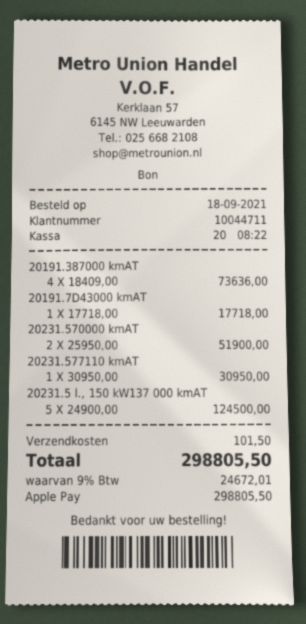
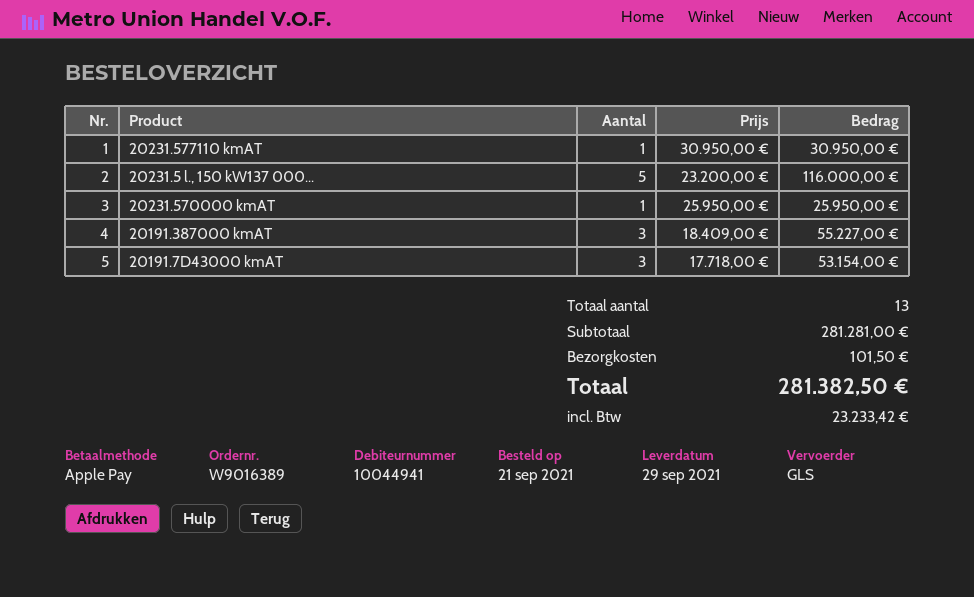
order date: 2021-09-18 -> 2021-09-21
customer number: 10044711 -> 10044941
20191.387000 kmAT: 4 x 18409.00 = 73636.00 -> 3 x 18409.00 = 55227.00
20191.7D43000 kmAT: 1 x 17718.00 = 17718.00 -> 3 x 17718.00 = 53154.00
20231.570000 kmAT: 2 x 25950.00 = 51900.00 -> 1 x 25950.00 = 25950.00
20231.5 l., 150 kW137 000 kmAT: 5 x 24900.00 = 124500.00 -> 5 x 23200.00 = 116000.00
tax: 24672.01 -> 23233.42
total: 298805.50 -> 281382.50

